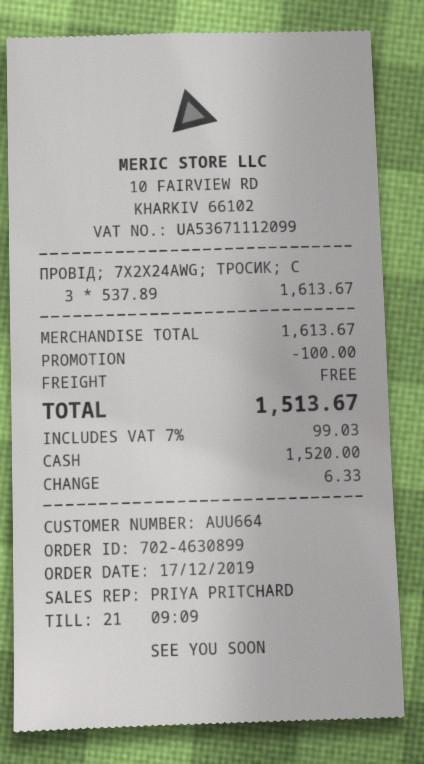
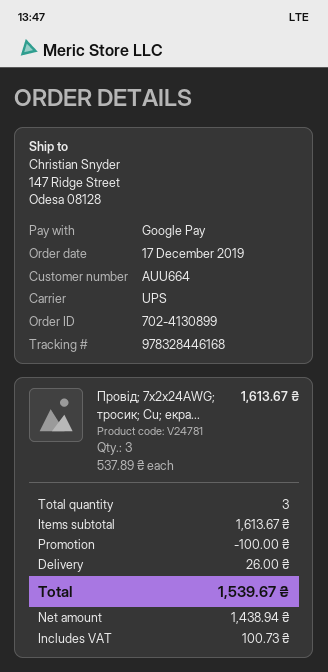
order number: 702-4630899 -> 702-4130899
payment method: cash -> Google Pay
shipping: 0.00 -> 26.00
tax: 99.03 -> 100.73
total: 1513.67 -> 1539.67

